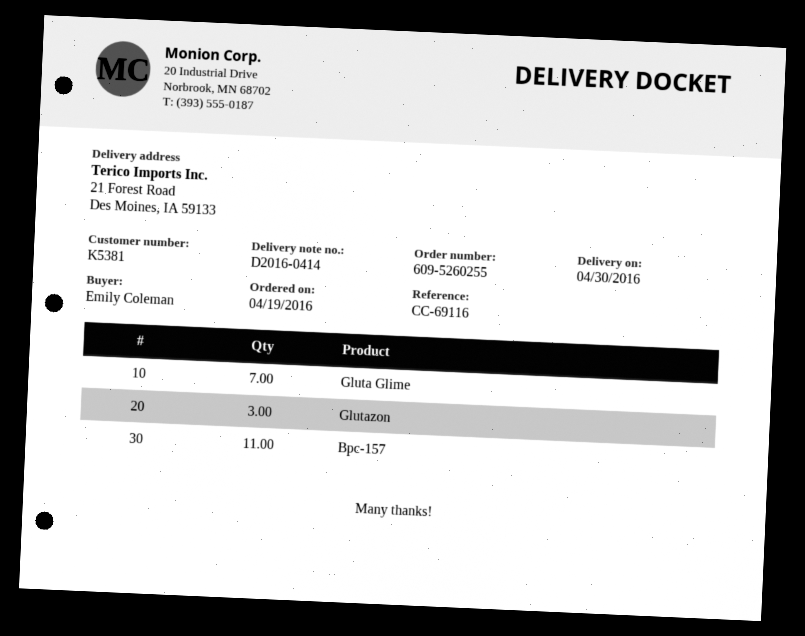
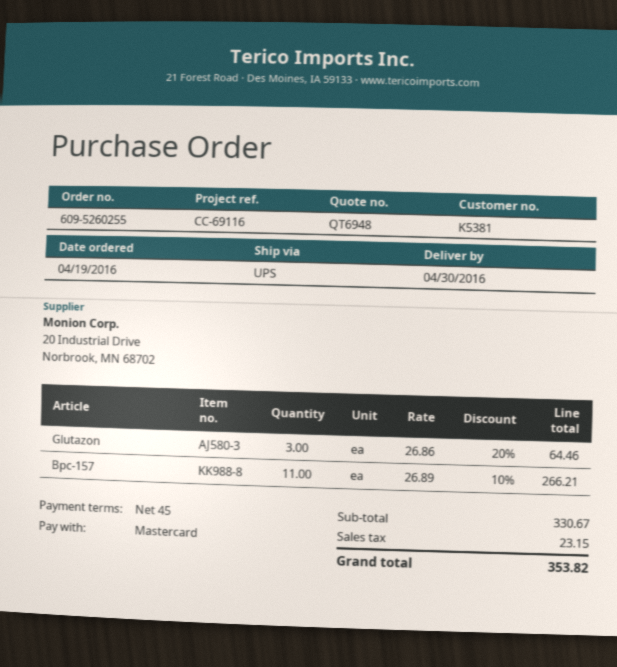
Gluta Glime: 7 -> none

